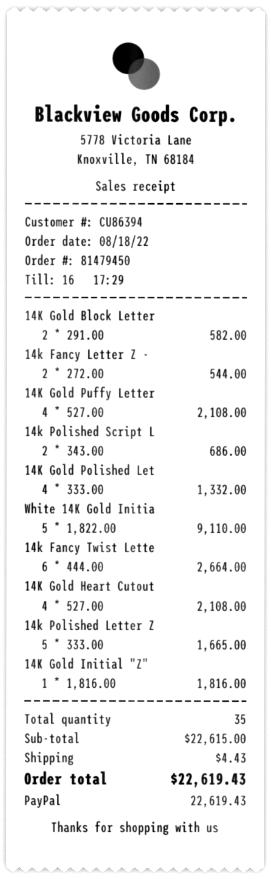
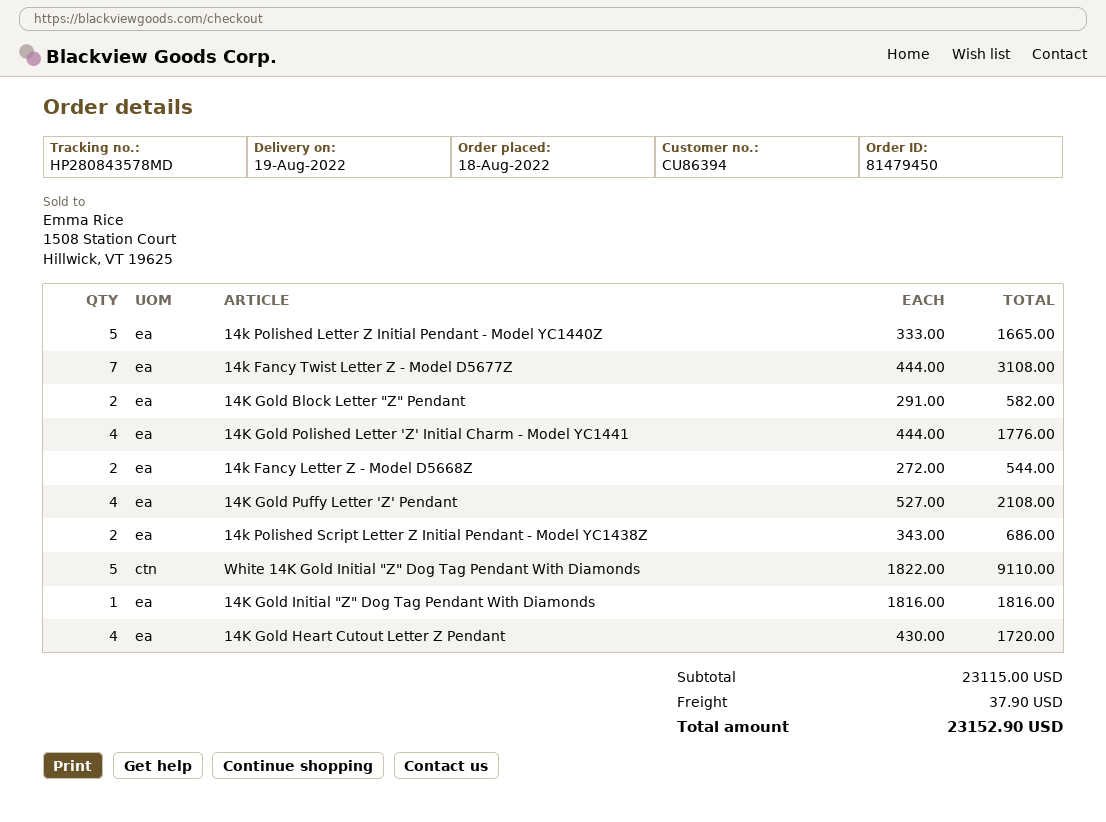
14K Gold Polished Let: 4 x 333.00 = 1332.00 -> 4 x 444.00 = 1776.00
14k Fancy Twist Lette: 6 x 444.00 = 2664.00 -> 7 x 444.00 = 3108.00
14K Gold Heart Cutout: 4 x 527.00 = 2108.00 -> 4 x 430.00 = 1720.00
subtotal: 22615.00 -> 23115.00
shipping: 4.43 -> 37.90
total: 22619.43 -> 23152.90

